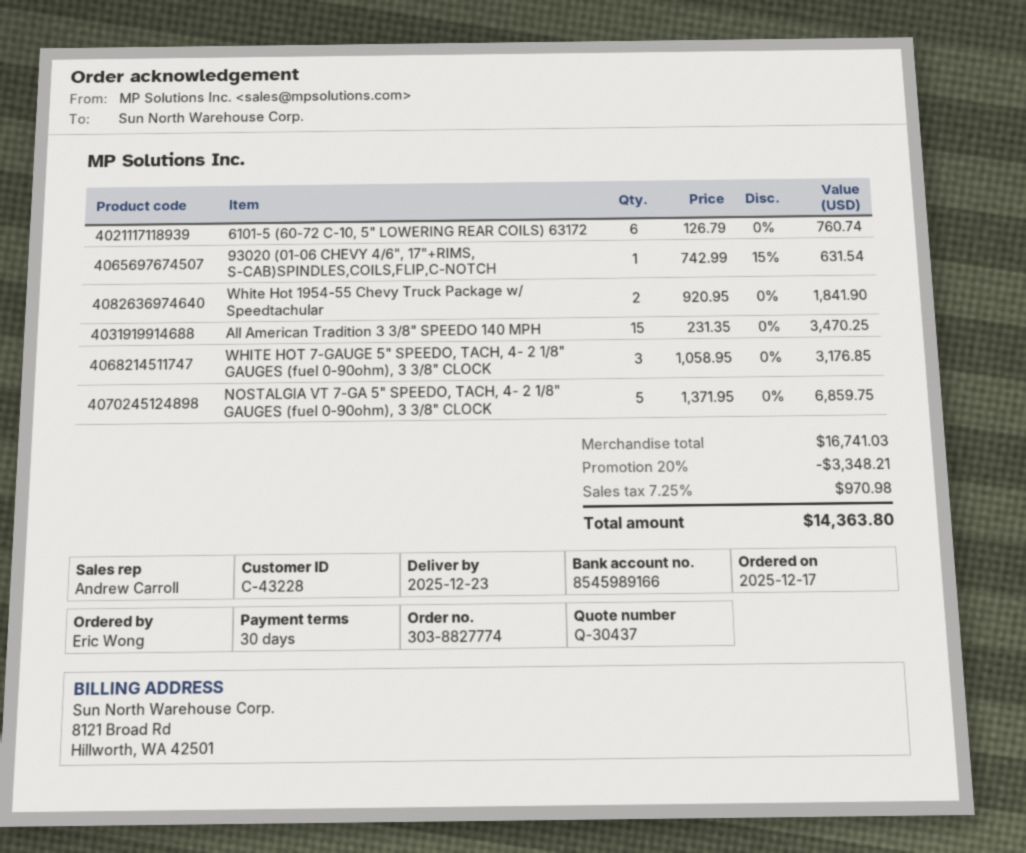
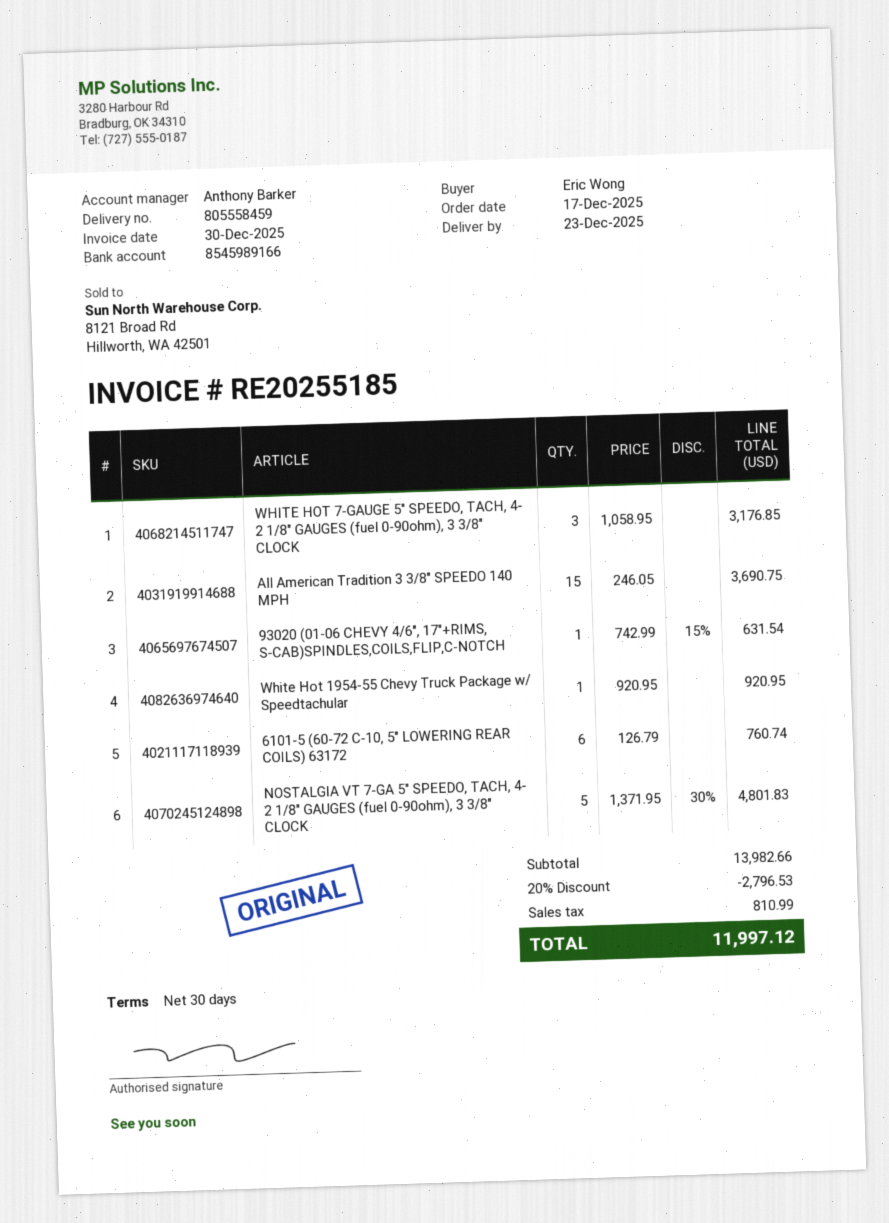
sales rep: Andrew Carroll -> Anthony Barker
White Hot 1954-55 Chevy Truck Package w/ Speedtachular: 2 x 920.95 = 1841.90 -> 1 x 920.95 = 920.95
All American Tradition 3 3/8" SPEEDO 140 MPH: 15 x 231.35 = 3470.25 -> 15 x 246.05 = 3690.75
NOSTALGIA VT 7-GA 5" SPEEDO, TACH, 4- 2 1/8" GAUGES (fuel 0-90ohm), 3 3/8" CLOCK: 5 x 1371.95 = 6859.75 -> 5 x 1371.95 - 30% = 4801.83
subtotal: 16741.03 -> 13982.66
discount: 20% = 3348.21 -> 20% = 2796.53
tax: 970.98 -> 810.99
total: 14363.80 -> 11997.12

